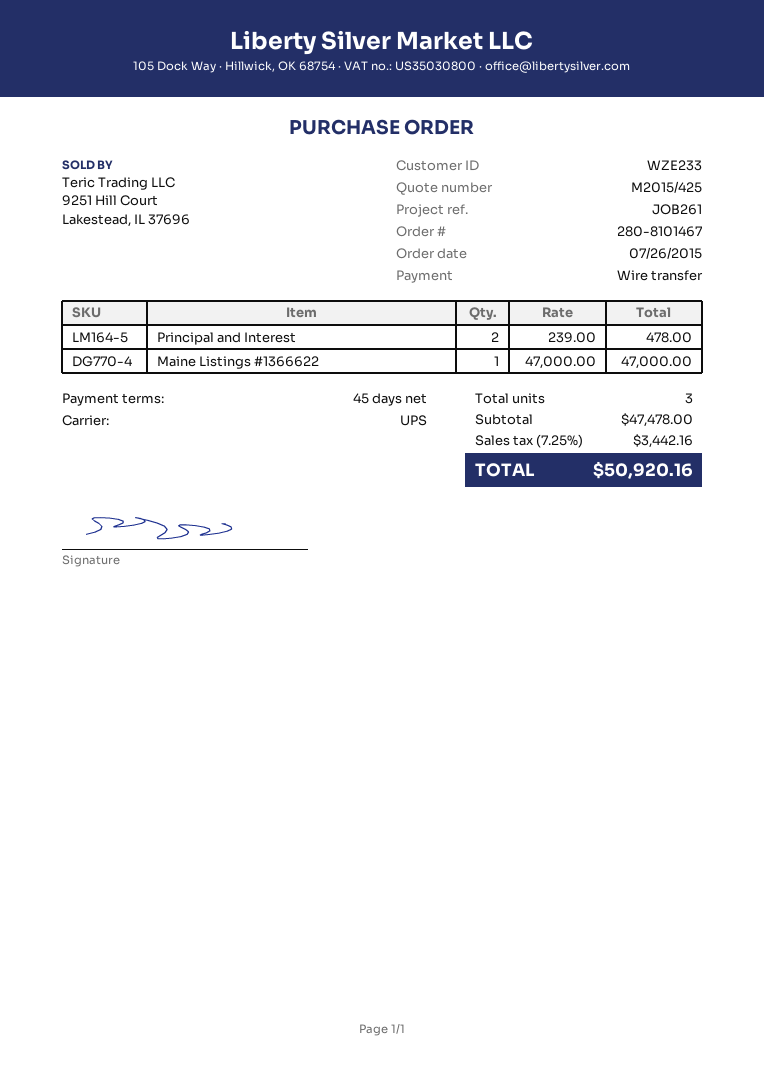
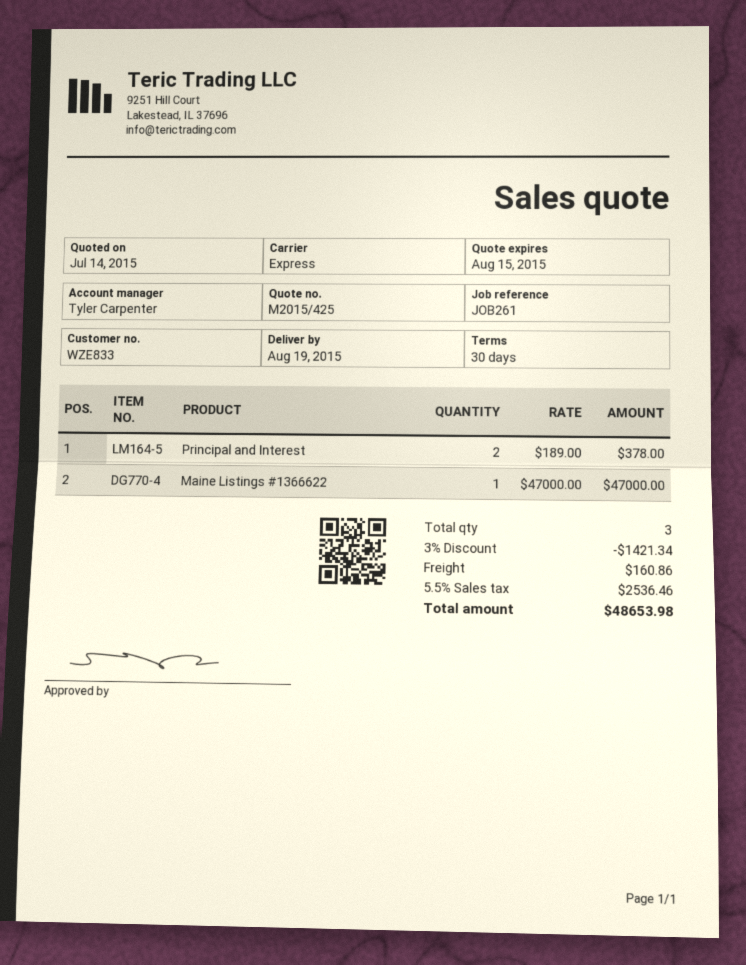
payment terms: 45 days -> 30 days
customer number: WZE233 -> WZE833
shipping method: UPS -> express
Principal and Interest: 2 x 239.00 = 478.00 -> 2 x 189.00 = 378.00
discount: none -> 3% = 1421.34
shipping: none -> 160.86
tax: 7.25% = 3442.16 -> 5.5% = 2536.46
total: 50920.16 -> 48653.98

